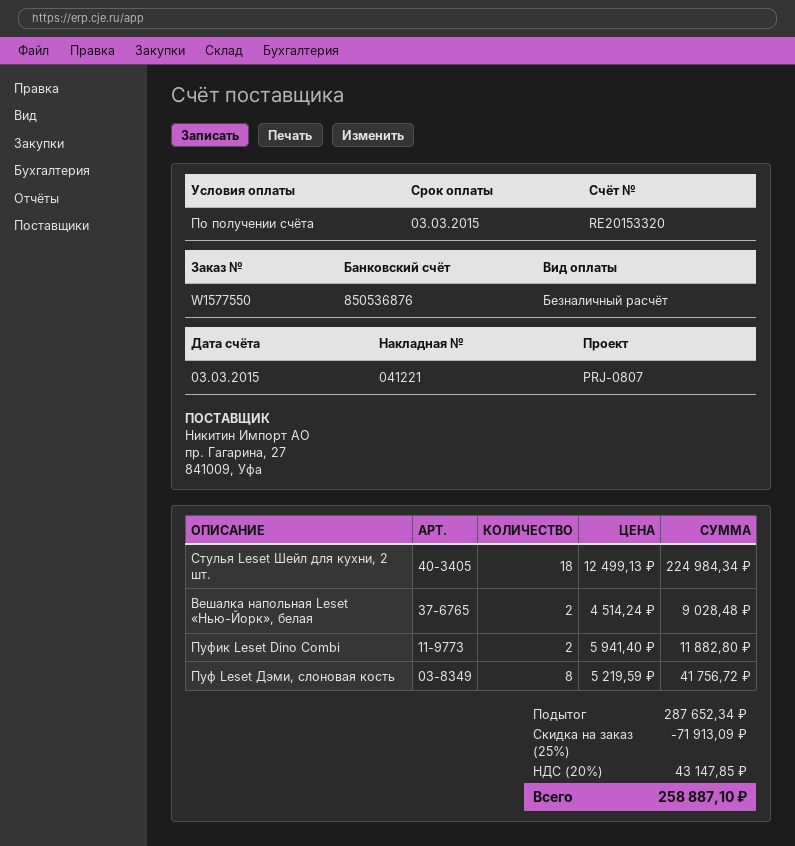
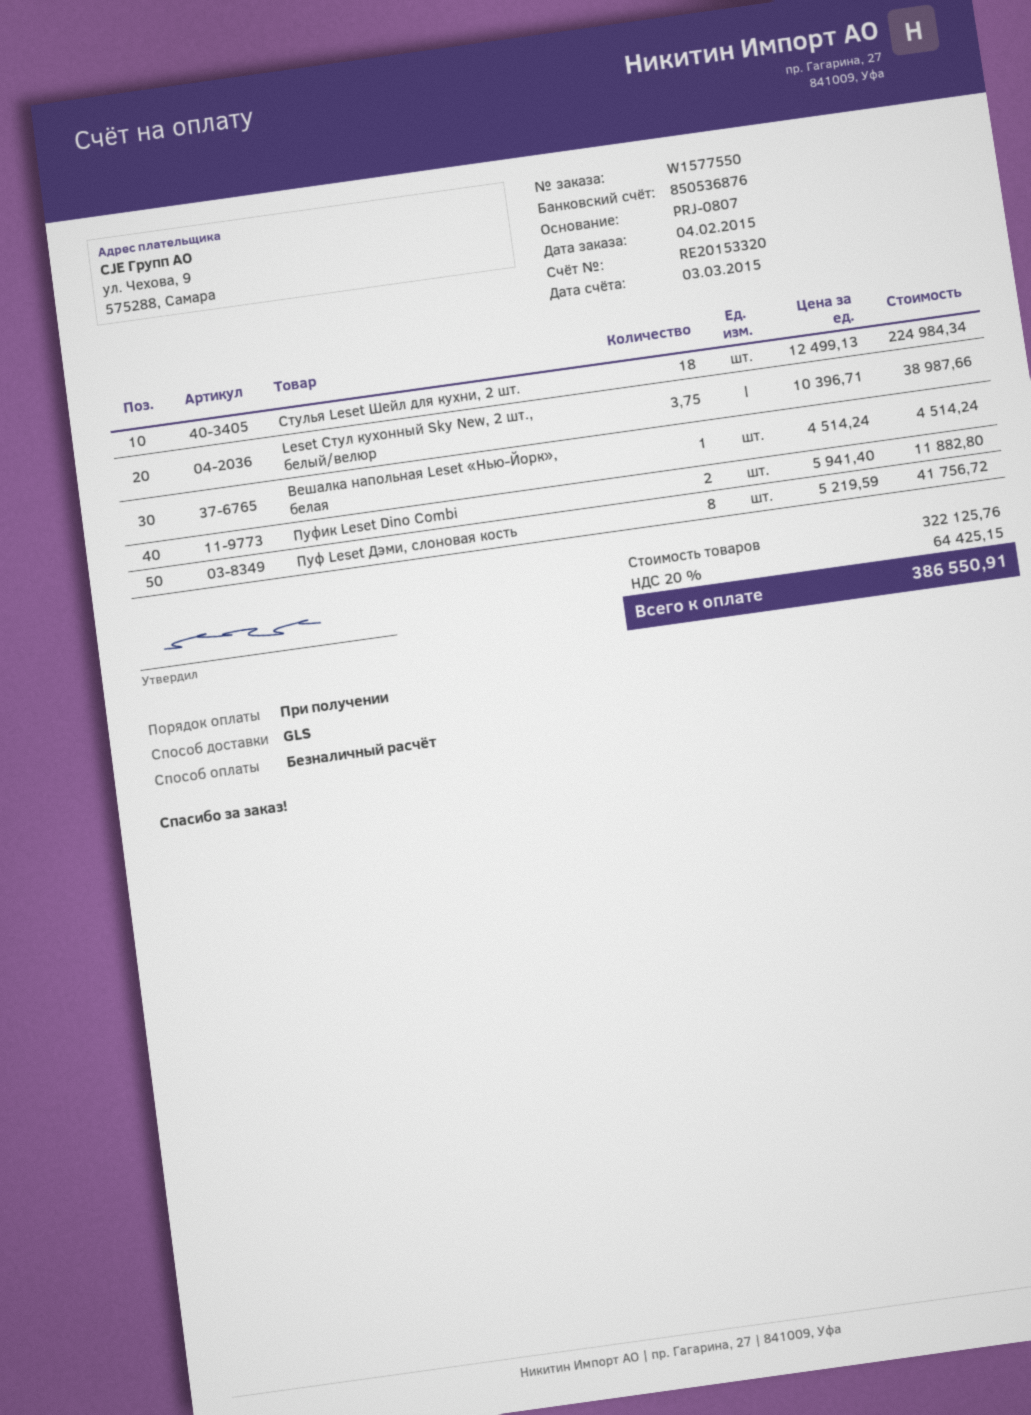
Вешалка напольная Leset «Нью-Йорк», белая: 2 x 4514.24 = 9028.48 -> 1 x 4514.24 = 4514.24
Leset Стул кухонный Sky New, 2 шт., белый/велюр: none -> 3.75 x 10396.71 = 38987.66
subtotal: 287652.34 -> 322125.76
discount: 25% = 71913.09 -> none
tax: 20% = 43147.85 -> 20% = 64425.15
total: 258887.10 -> 386550.91

